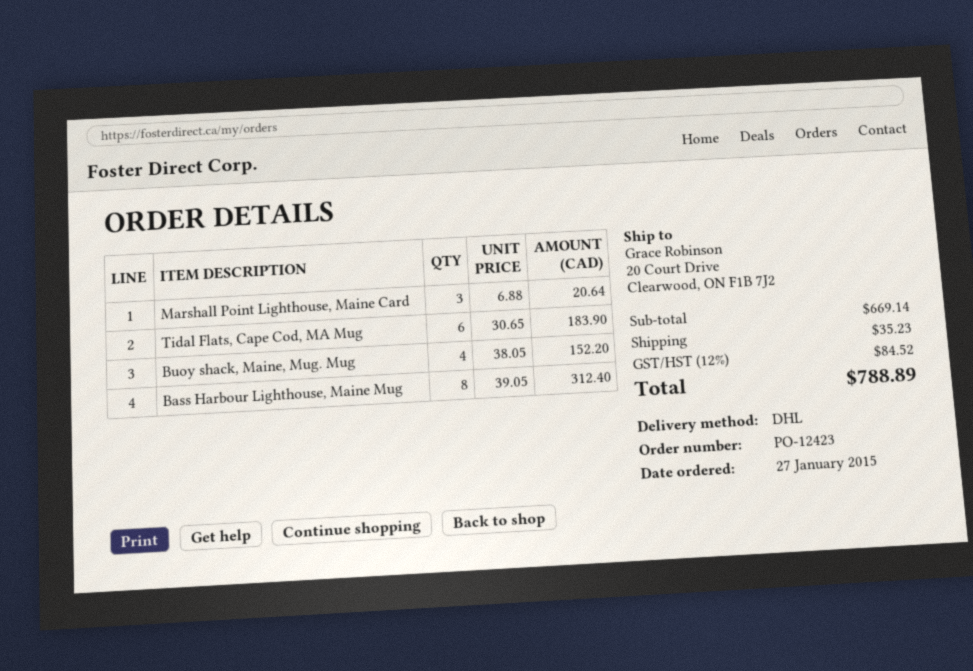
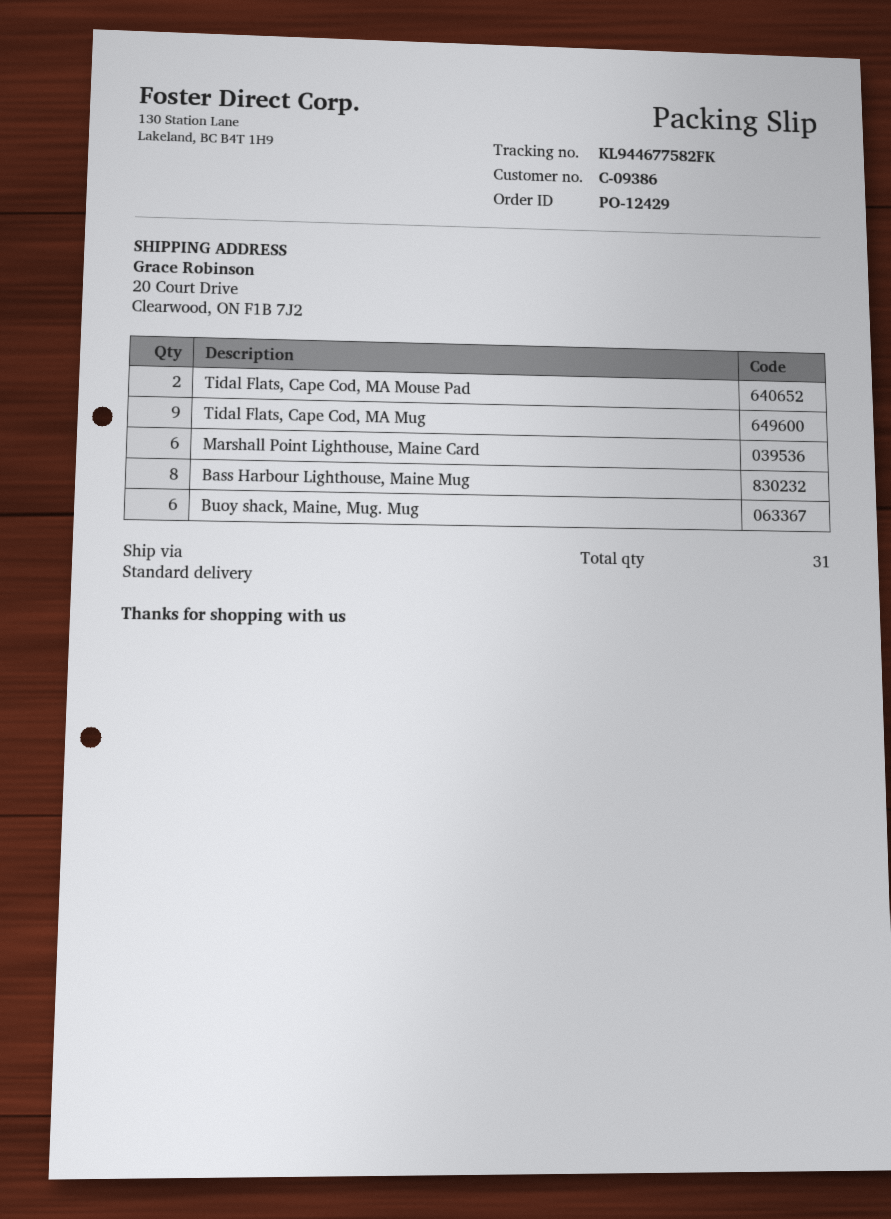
order number: PO-12423 -> PO-12429
shipping method: DHL -> standard
Marshall Point Lighthouse, Maine Card: 3 -> 6
Tidal Flats, Cape Cod, MA Mug: 6 -> 9
Buoy shack, Maine, Mug. Mug: 4 -> 6
Tidal Flats, Cape Cod, MA Mouse Pad: none -> 2

